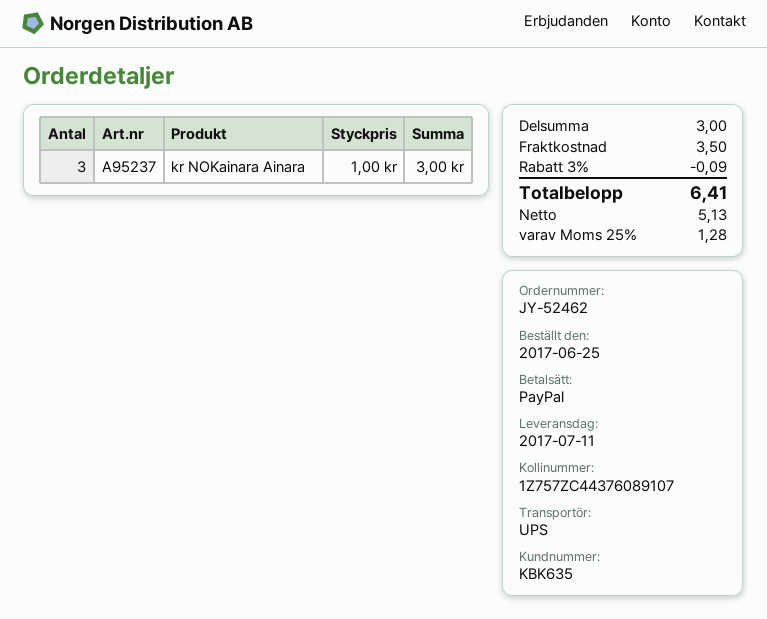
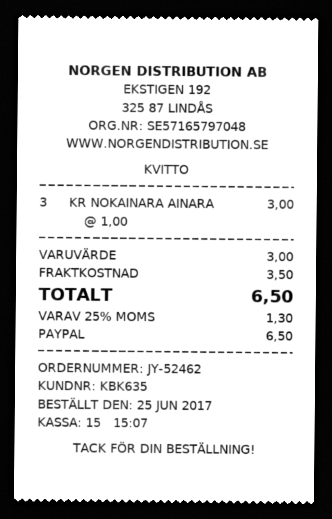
discount: 3% = 0.09 -> none
tax: 25% = 1.28 -> 25% = 1.30
total: 6.41 -> 6.50

